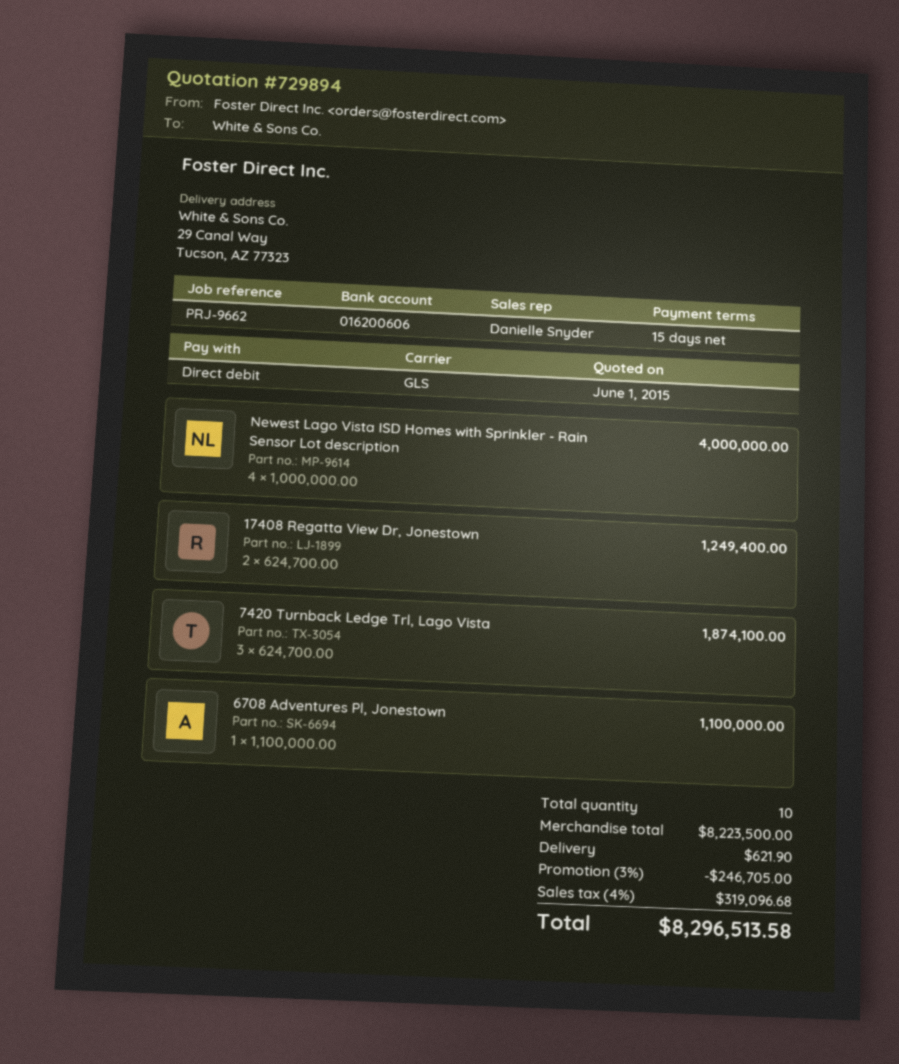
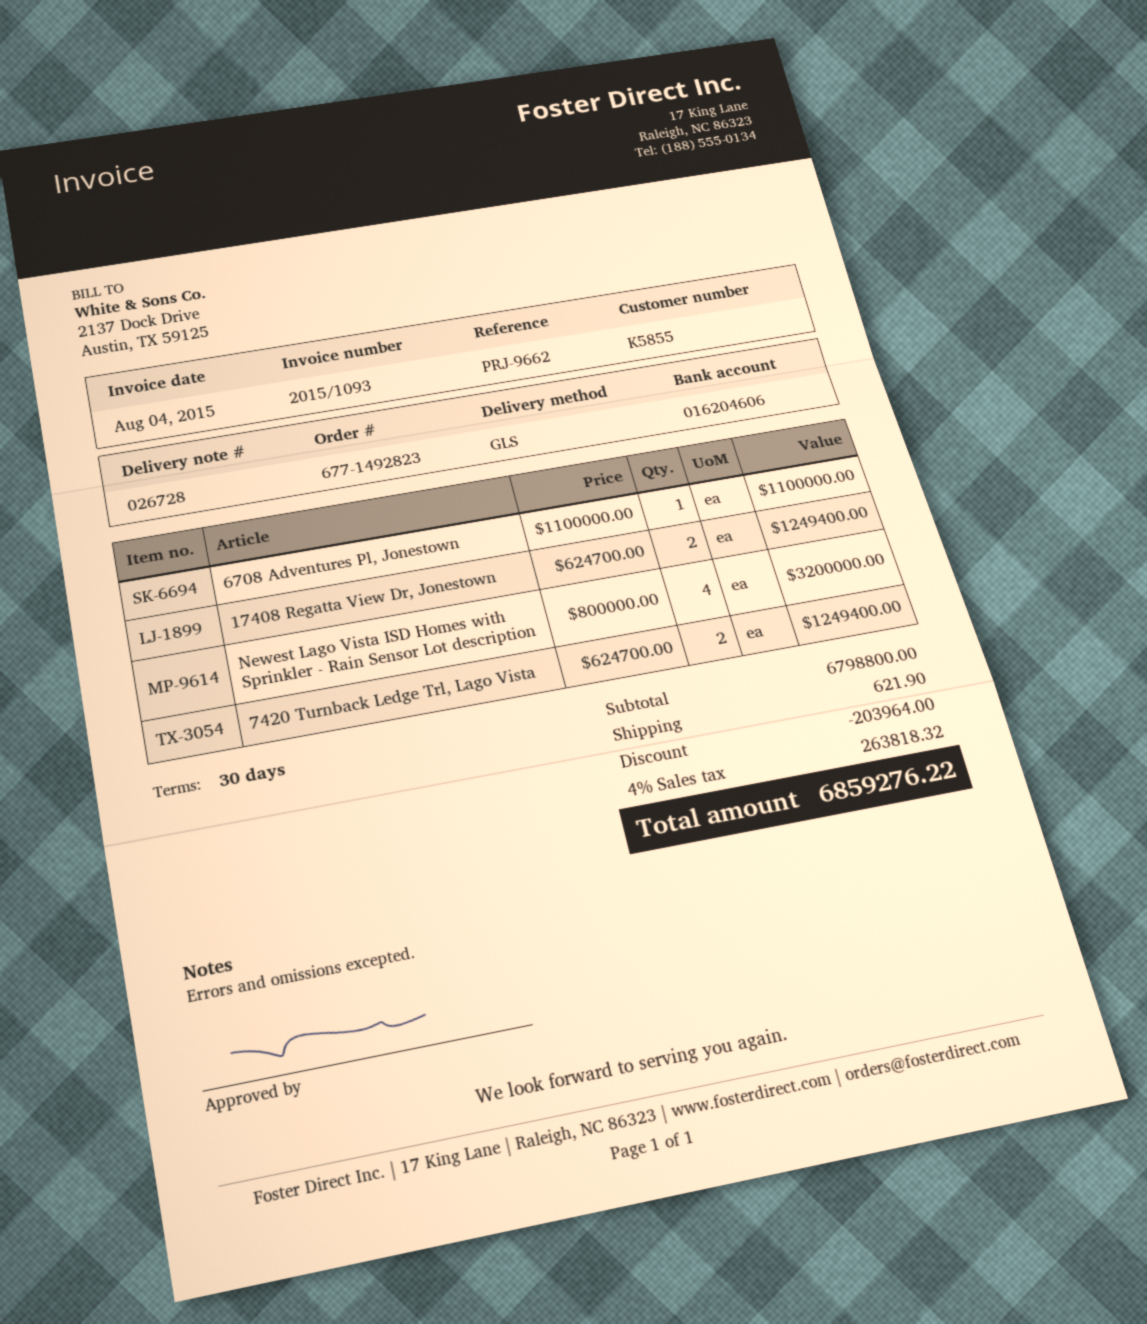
payment terms: 15 days -> 30 days
bank account: 016200606 -> 016204606
Newest Lago Vista ISD Homes with Sprinkler - Rain Sensor Lot description: 4 x 1000000.00 = 4000000.00 -> 4 x 800000.00 = 3200000.00
7420 Turnback Ledge Trl, Lago Vista: 3 x 624700.00 = 1874100.00 -> 2 x 624700.00 = 1249400.00
subtotal: 8223500.00 -> 6798800.00
discount: 246705.00 -> 203964.00
tax: 4% = 319096.68 -> 4% = 263818.32
total: 8296513.58 -> 6859276.22

